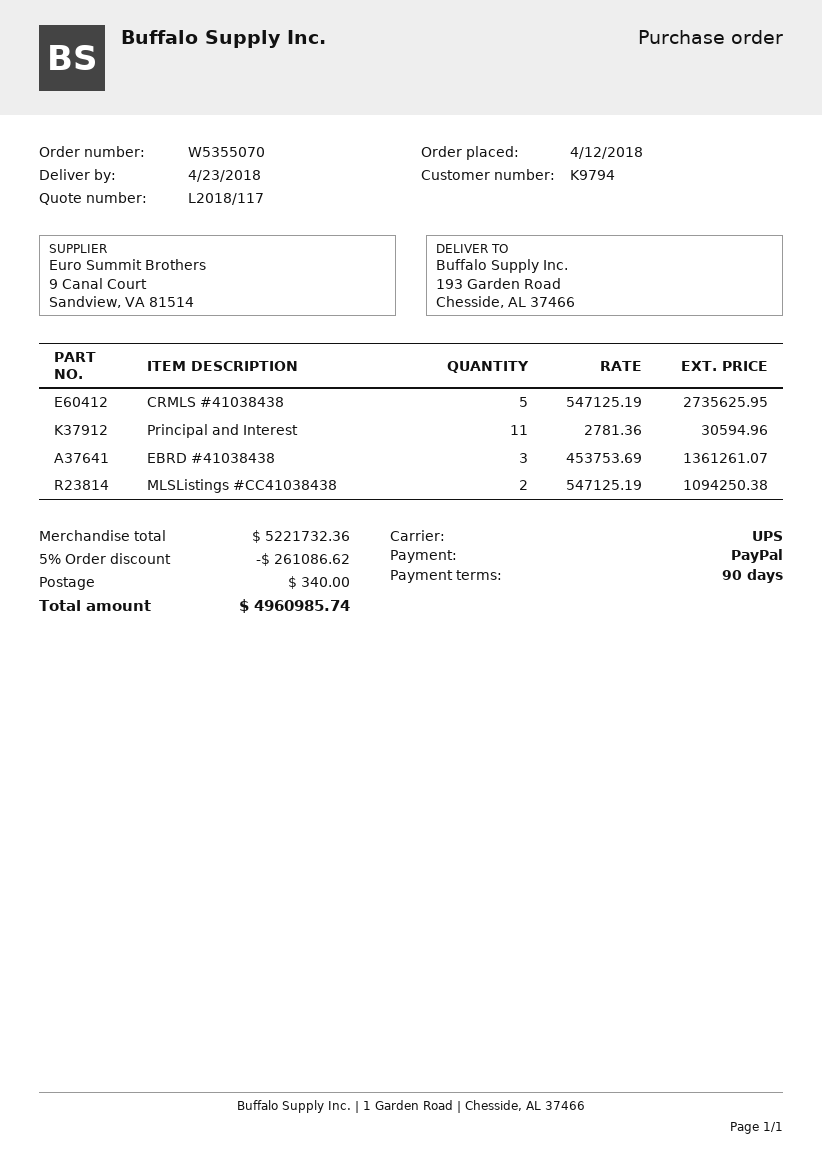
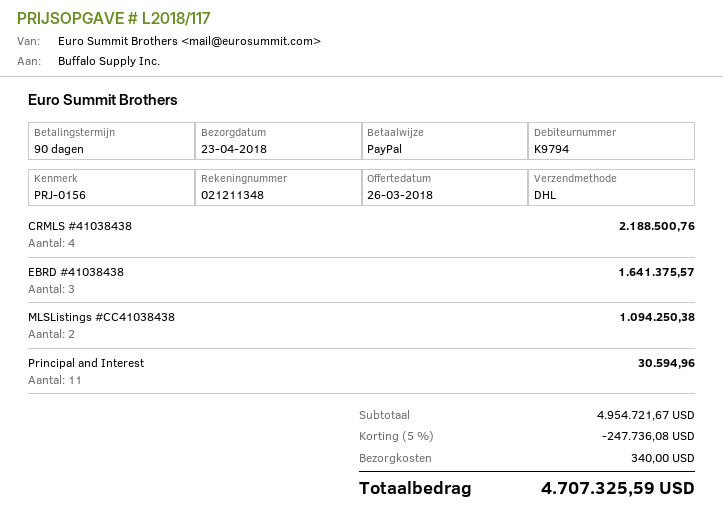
shipping method: UPS -> DHL
CRMLS #41038438: 5 for 2735625.95 -> 4 for 2188500.76
EBRD #41038438: 3 for 1361261.07 -> 3 for 1641375.57
subtotal: 5221732.36 -> 4954721.67
discount: 5% = 261086.62 -> 5% = 247736.08
total: 4960985.74 -> 4707325.59

